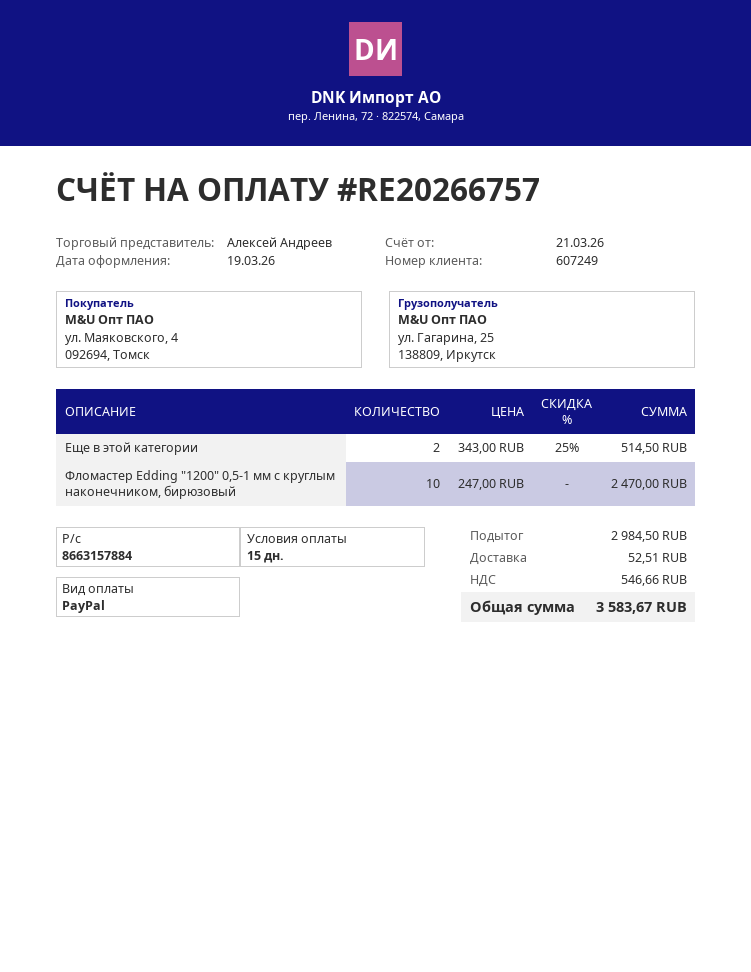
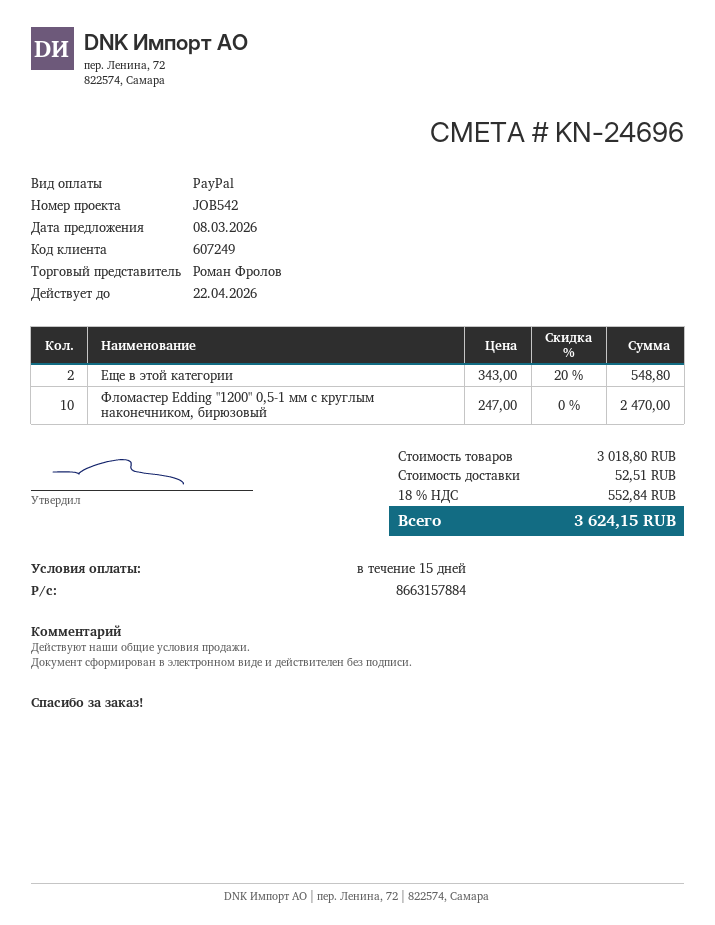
sales rep: Алексей Андреев -> Роман Фролов
Еще в этой категории: 2 x 343.00 - 25% = 514.50 -> 2 x 343.00 - 20% = 548.80
subtotal: 2984.50 -> 3018.80
tax: 546.66 -> 552.84
total: 3583.67 -> 3624.15

